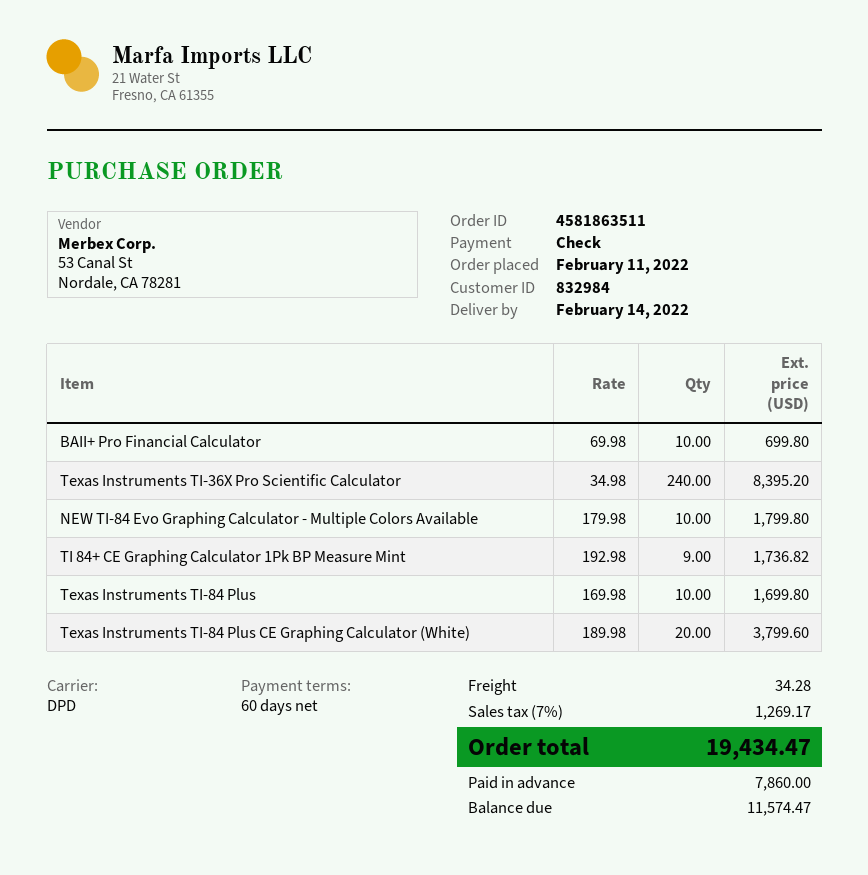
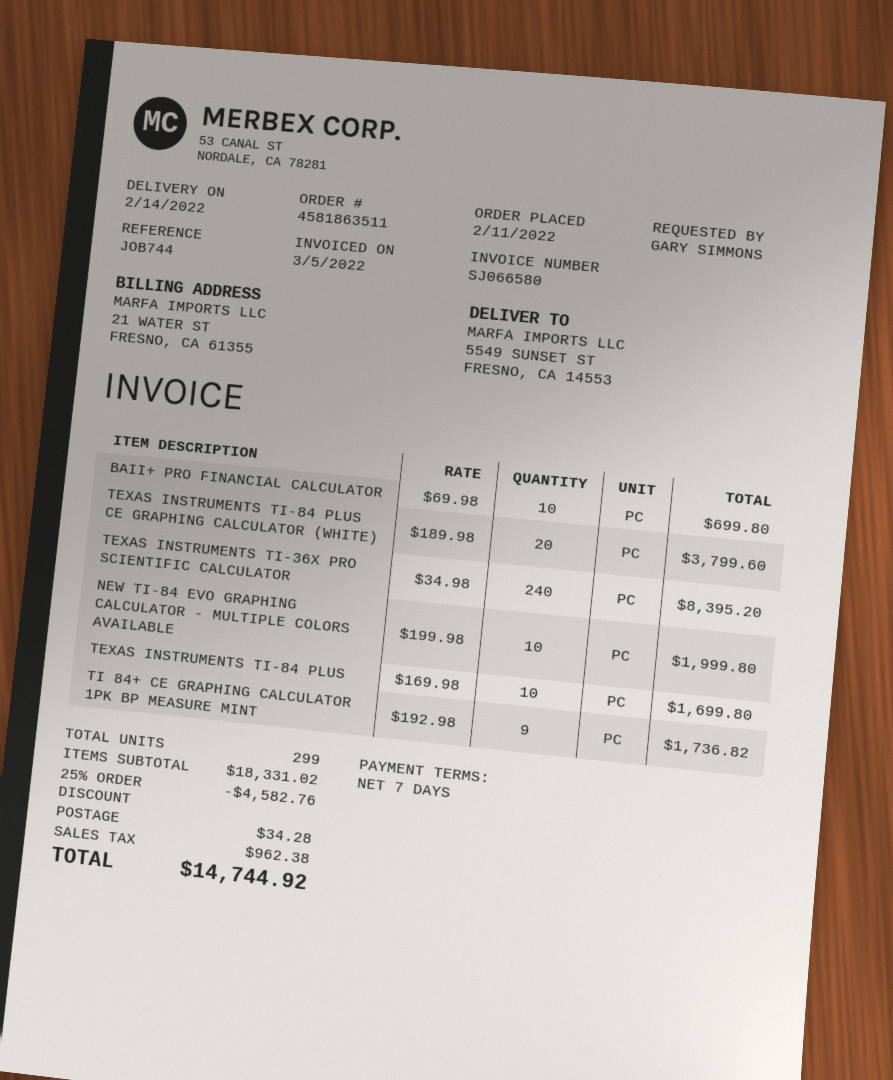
payment terms: 60 days -> 7 days
NEW TI-84 Evo Graphing Calculator - Multiple Colors Available: 10 x 179.98 = 1799.80 -> 10 x 199.98 = 1999.80
discount: none -> 25% = 4582.76
tax: 1269.17 -> 962.38
total: 19434.47 -> 14744.92

